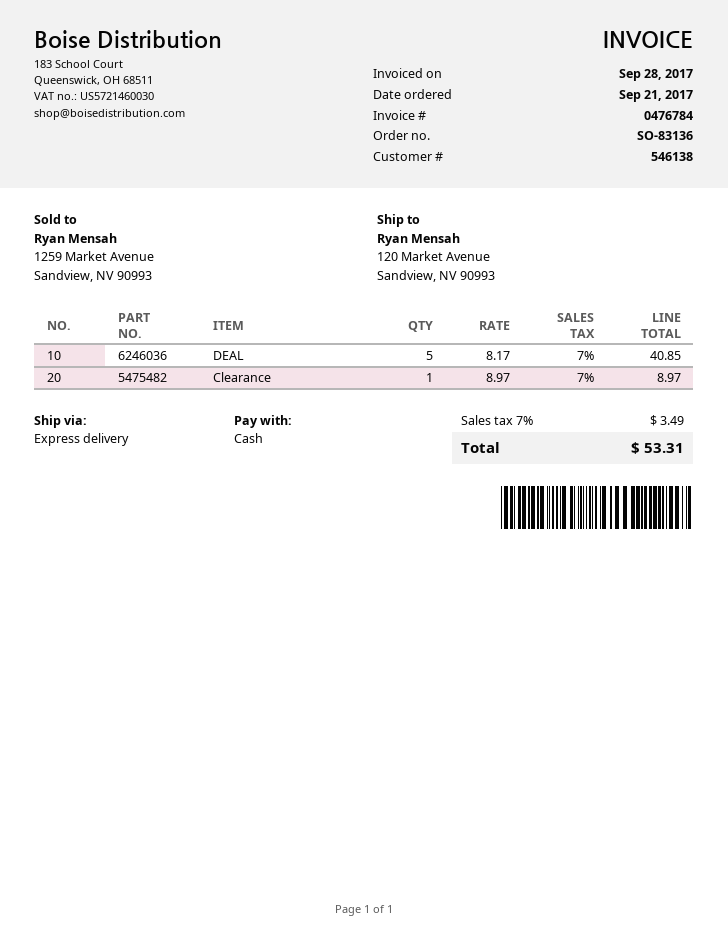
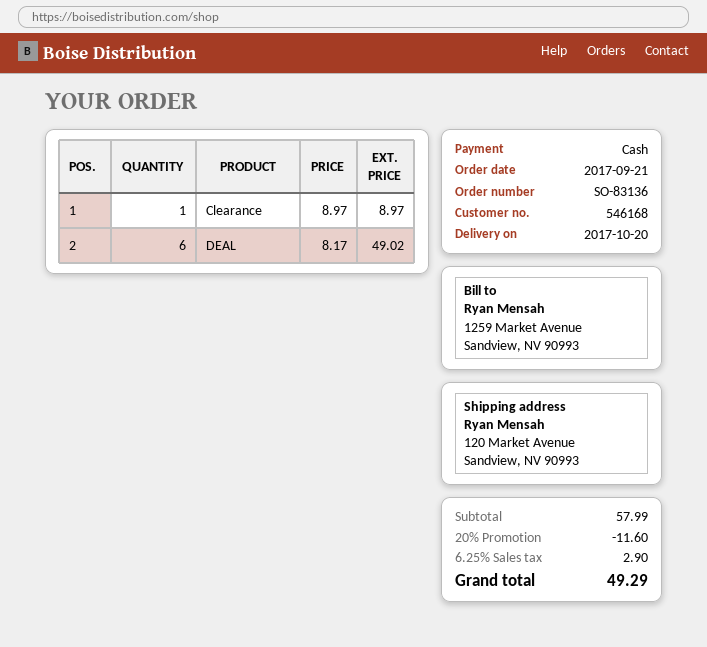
customer number: 546138 -> 546168
DEAL: 5 x 8.17 = 40.85 -> 6 x 8.17 = 49.02
discount: none -> 20% = 11.60
tax: 7% = 3.49 -> 6.25% = 2.90
total: 53.31 -> 49.29

